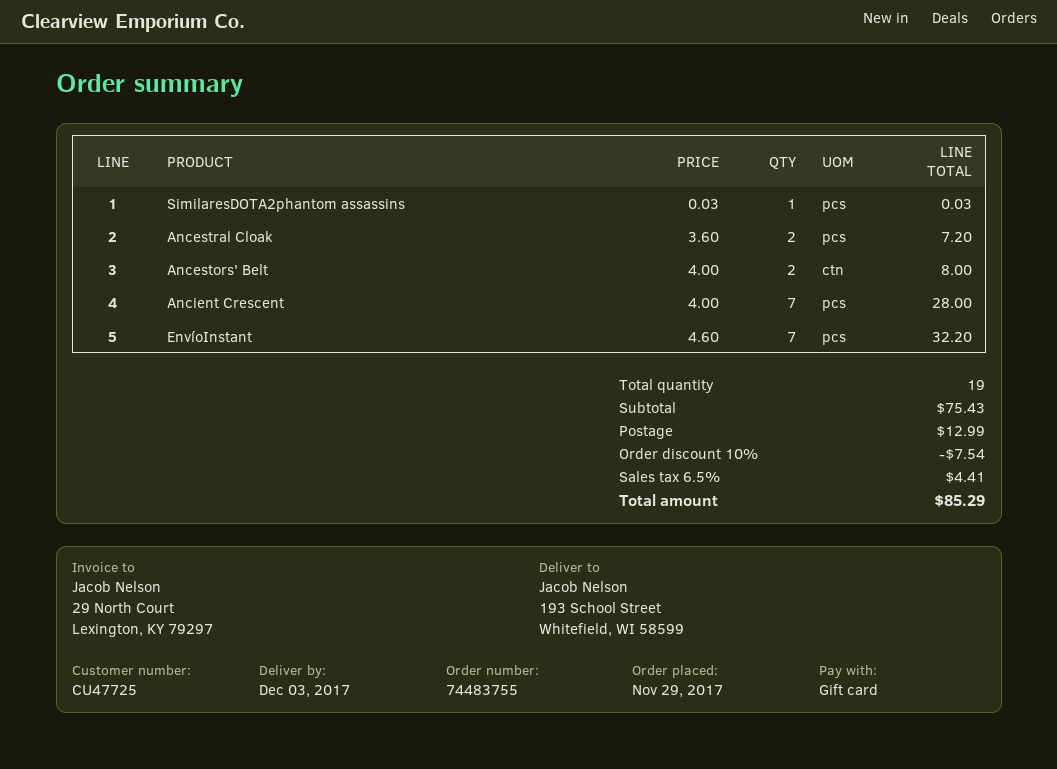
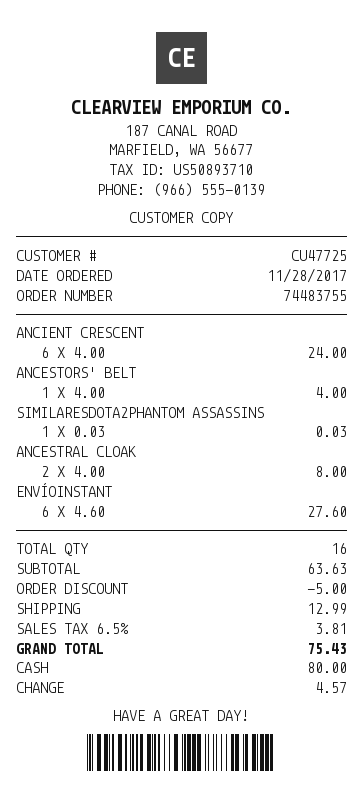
order date: 2017-11-29 -> 2017-11-28
payment method: gift card -> cash
Ancestral Cloak: 2 x 3.60 = 7.20 -> 2 x 4.00 = 8.00
Ancestors' Belt: 2 x 4.00 = 8.00 -> 1 x 4.00 = 4.00
Ancient Crescent: 7 x 4.00 = 28.00 -> 6 x 4.00 = 24.00
EnvíoInstant: 7 x 4.60 = 32.20 -> 6 x 4.60 = 27.60
total quantity: 19 -> 16
subtotal: 75.43 -> 63.63
discount: 7.54 -> 5.00
tax: 6.5% = 4.41 -> 6.5% = 3.81
total: 85.29 -> 75.43

